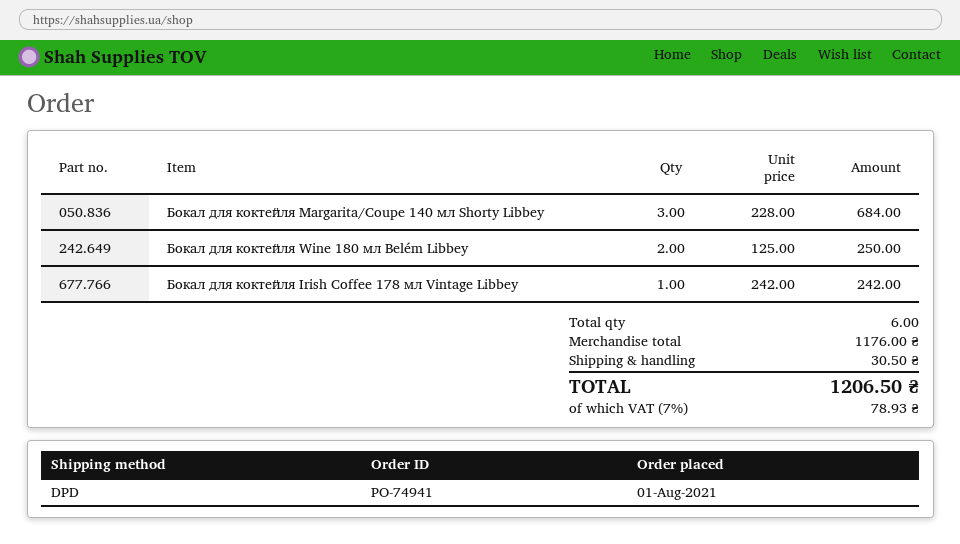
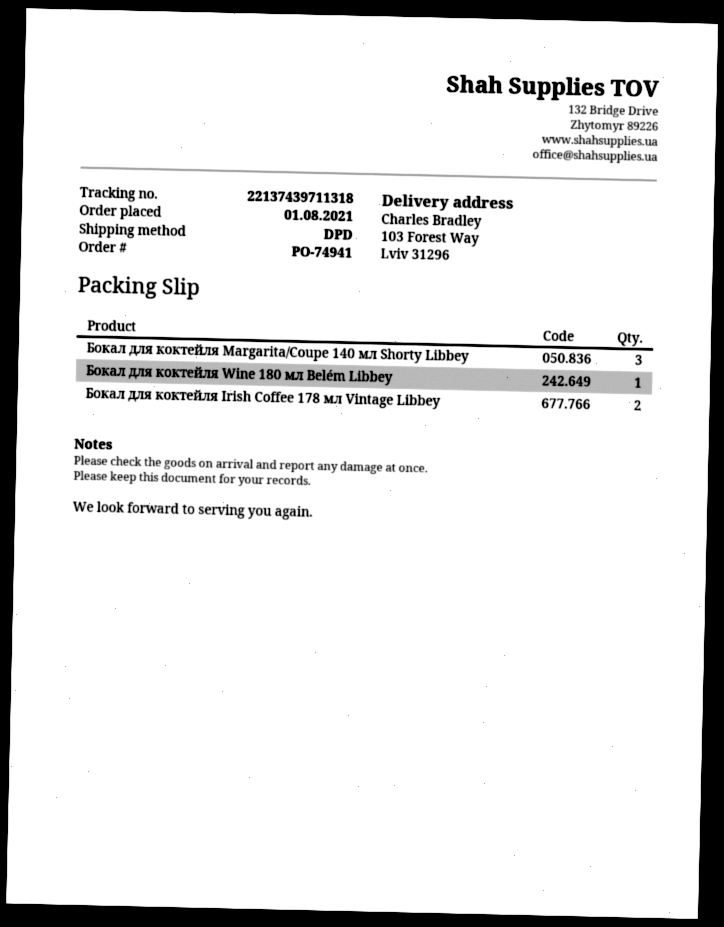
Бокал для коктейля Wine 180 мл Belém Libbey: 2 -> 1
Бокал для коктейля Irish Coffee 178 мл Vintage Libbey: 1 -> 2

